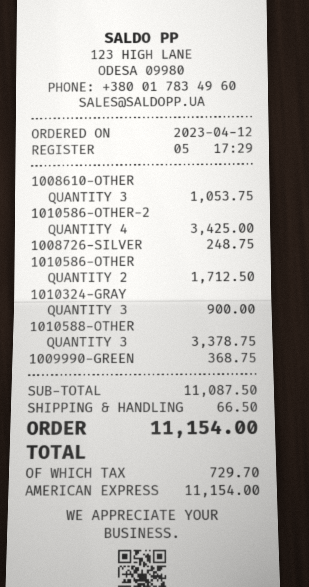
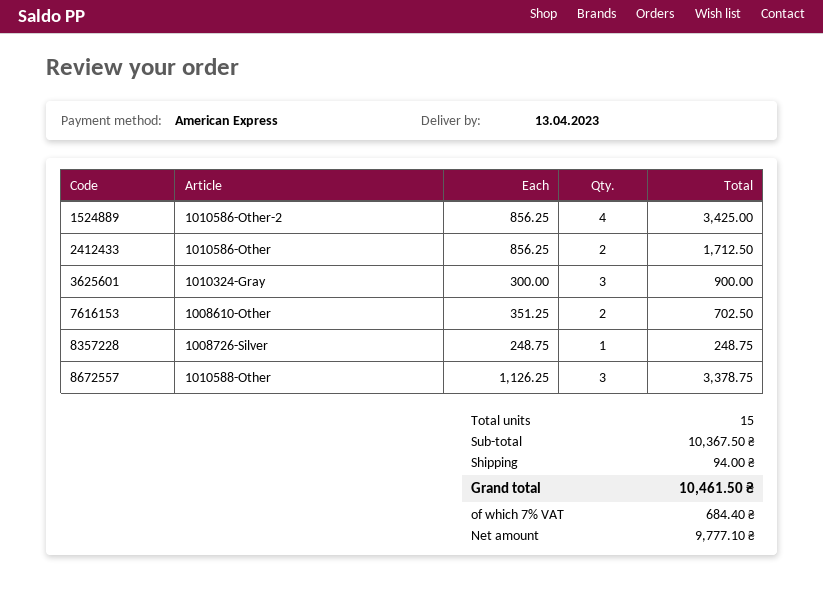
1008610-OTHER: 3 for 1053.75 -> 2 for 702.50
1009990-GREEN: 1 for 368.75 -> none
subtotal: 11087.50 -> 10367.50
shipping: 66.50 -> 94.00
tax: 729.70 -> 684.40
total: 11154.00 -> 10461.50

